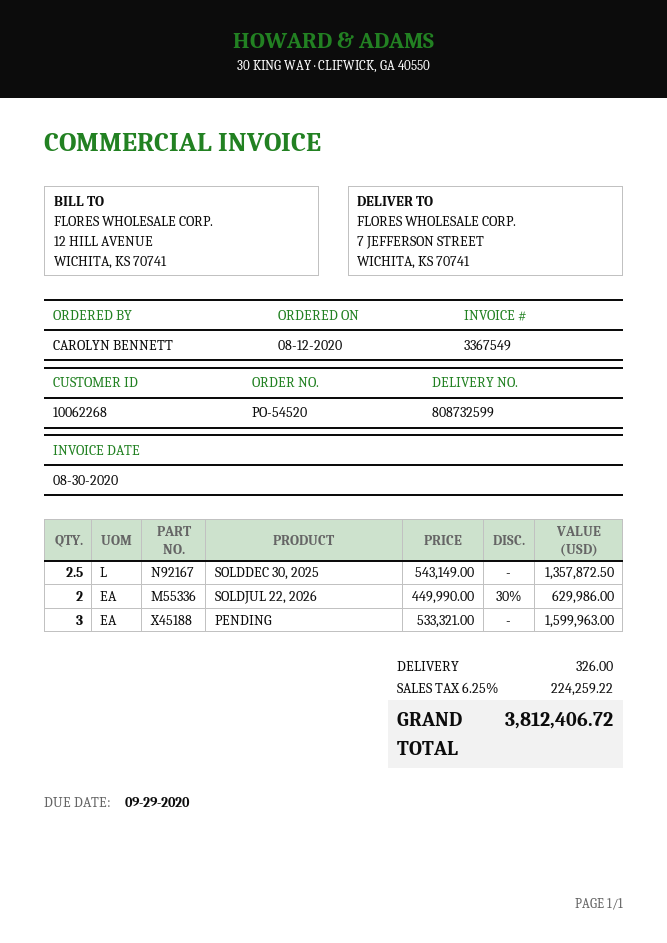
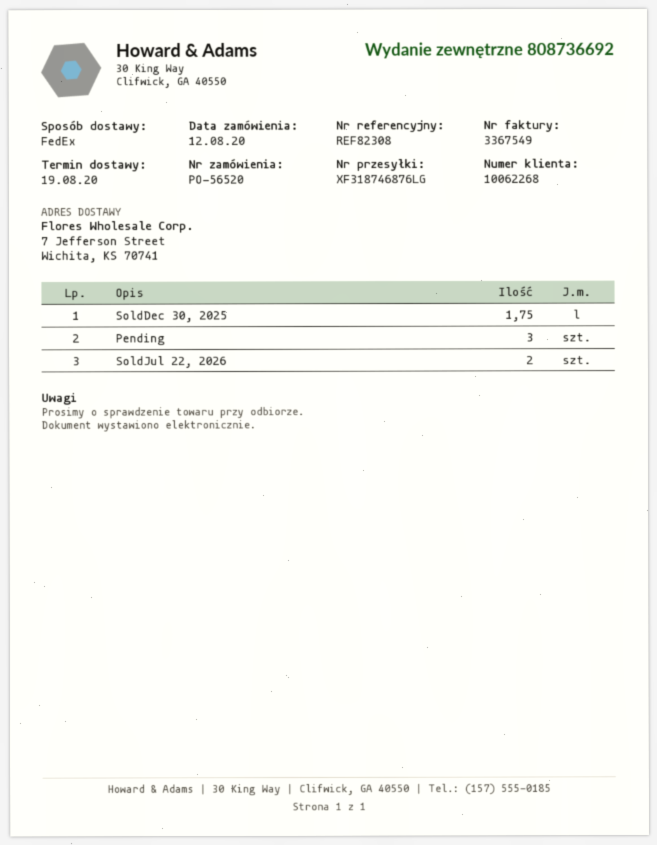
order number: PO-54520 -> PO-56520
delivery note number: 808732599 -> 808736692
SOLDDEC 30, 2025: 2.5 -> 1.75

